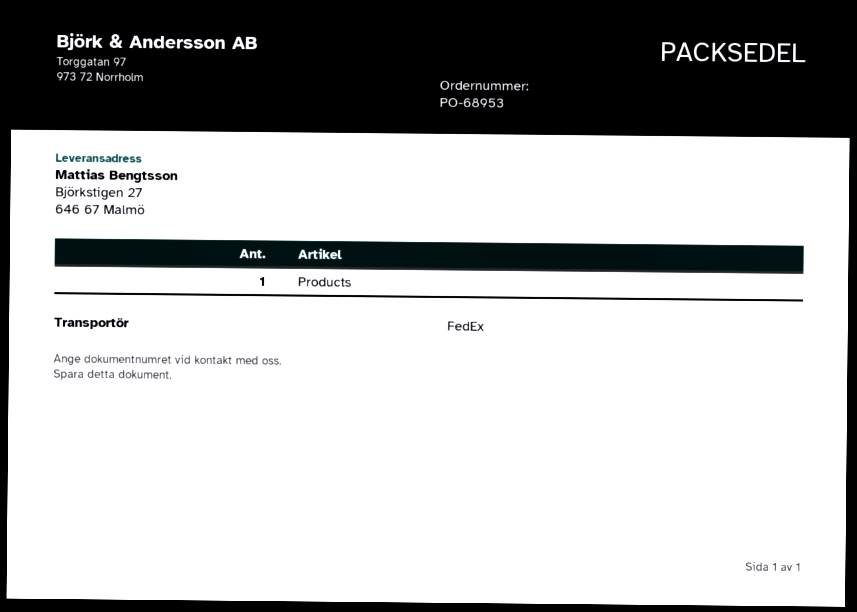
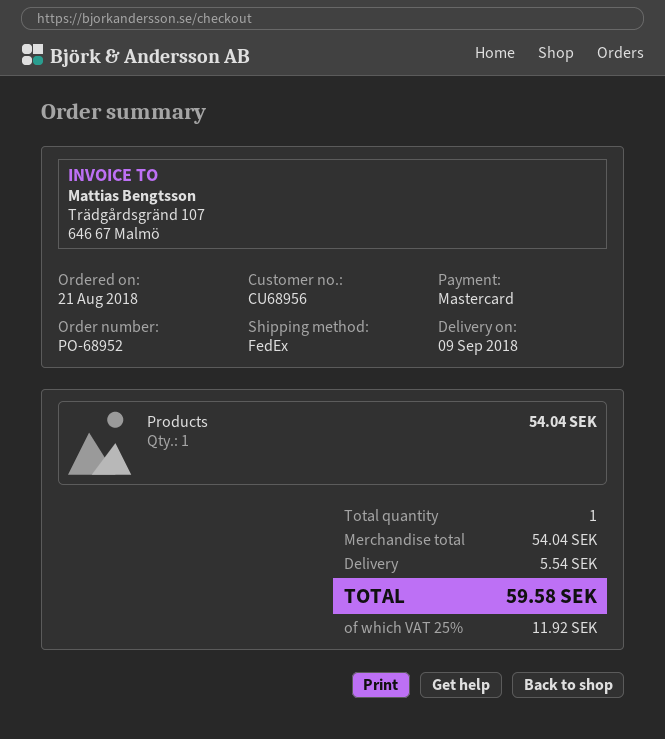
order number: PO-68953 -> PO-68952

